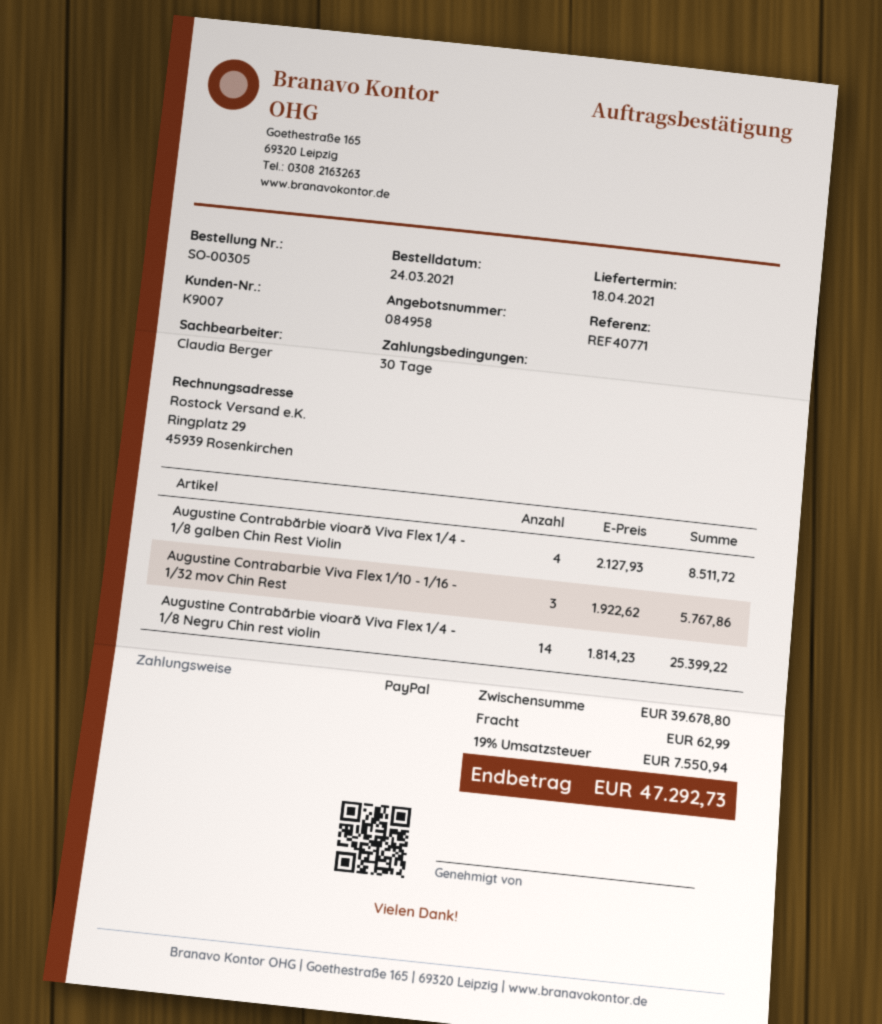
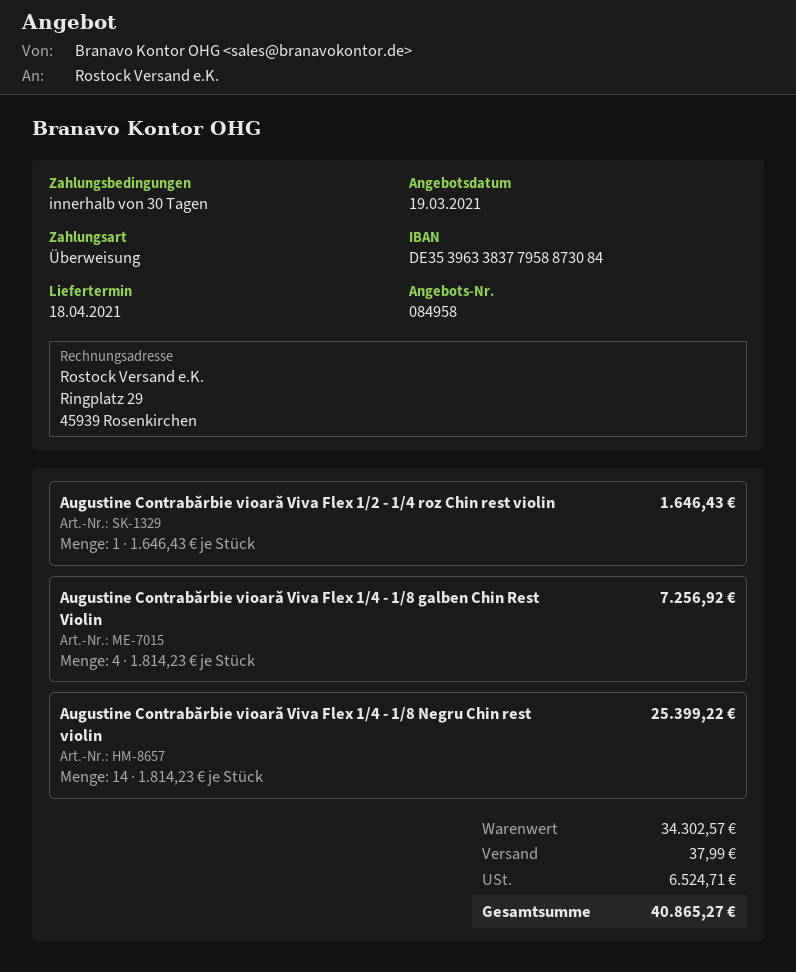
payment method: PayPal -> bank transfer
Augustine Contrabărbie vioară Viva Flex 1/4 - 1/8 galben Chin Rest Violin: 4 x 2127.93 = 8511.72 -> 4 x 1814.23 = 7256.92
Augustine Contrabarbie Viva Flex 1/10 - 1/16 - 1/32 mov Chin Rest: 3 x 1922.62 = 5767.86 -> none
Augustine Contrabărbie vioară Viva Flex 1/2 - 1/4 roz Chin rest violin: none -> 1 x 1646.43 = 1646.43
subtotal: 39678.80 -> 34302.57
shipping: 62.99 -> 37.99
tax: 7550.94 -> 6524.71
total: 47292.73 -> 40865.27

